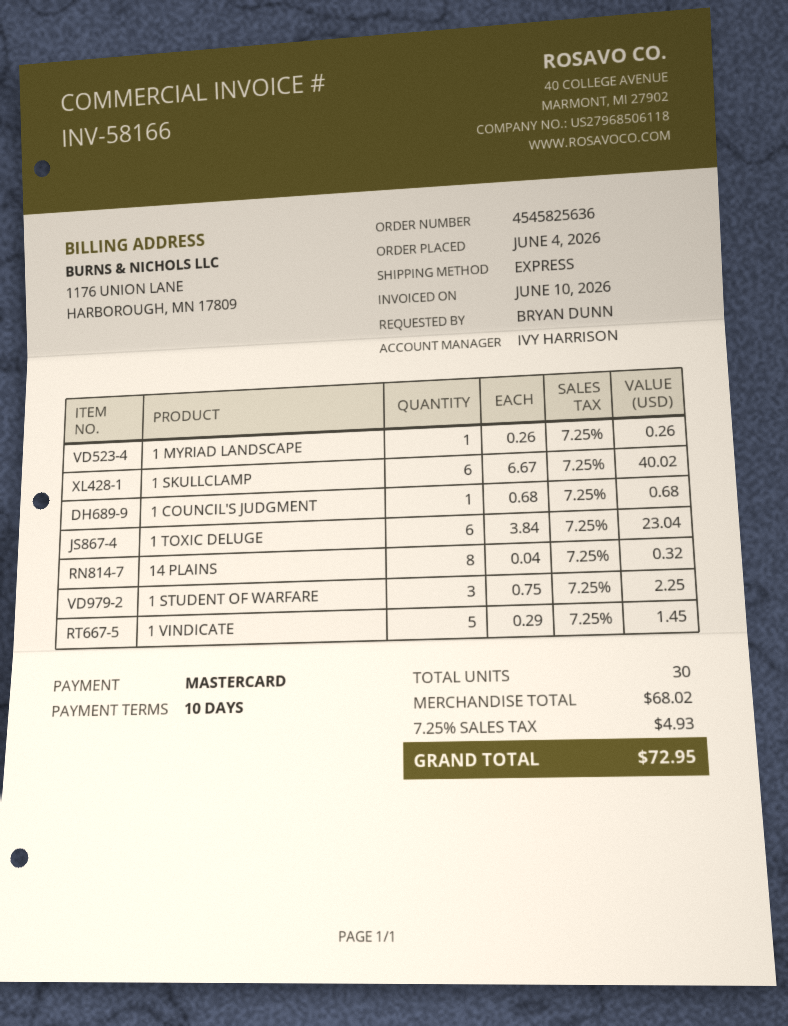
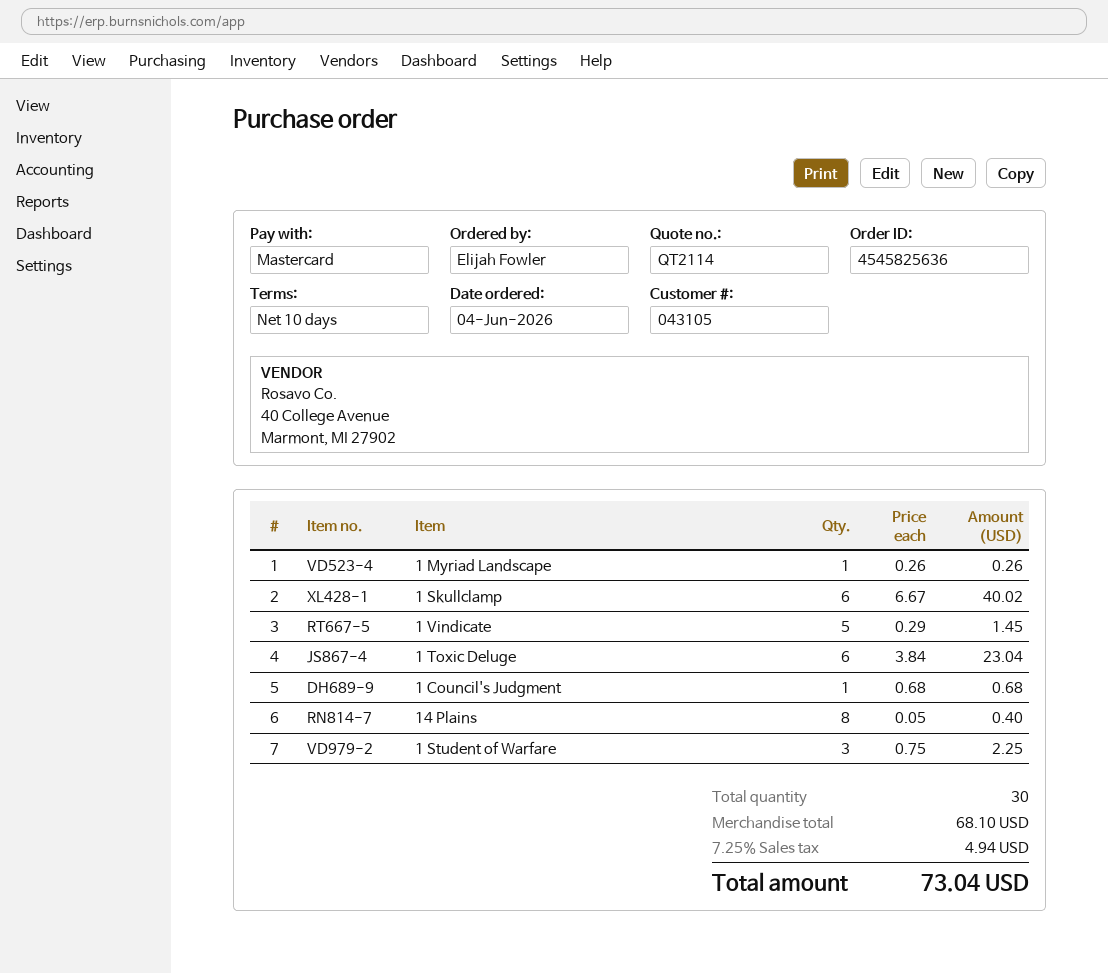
ordered by: BRYAN DUNN -> Elijah Fowler
14 PLAINS: 8 x 0.04 = 0.32 -> 8 x 0.05 = 0.40
subtotal: 68.02 -> 68.10
tax: 7.25% = 4.93 -> 7.25% = 4.94
total: 72.95 -> 73.04

